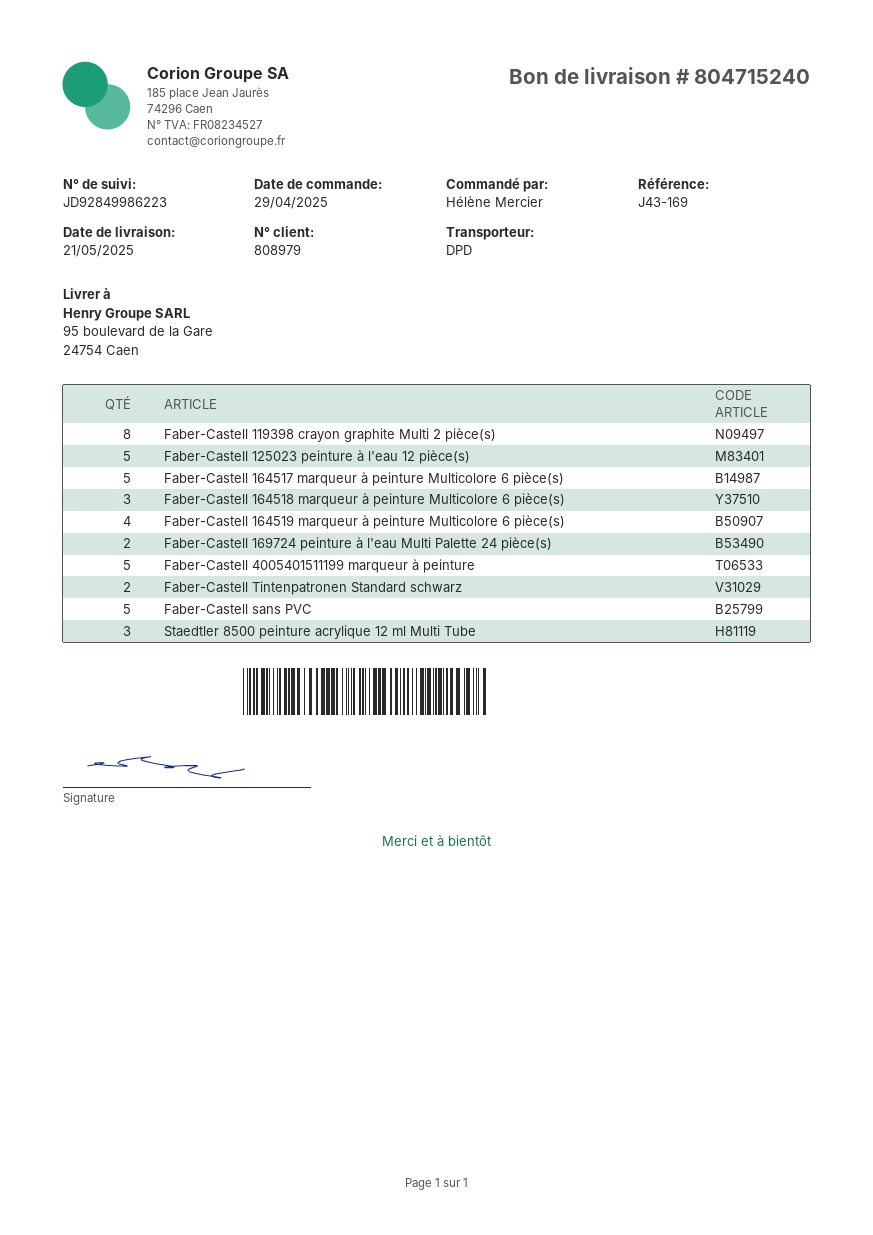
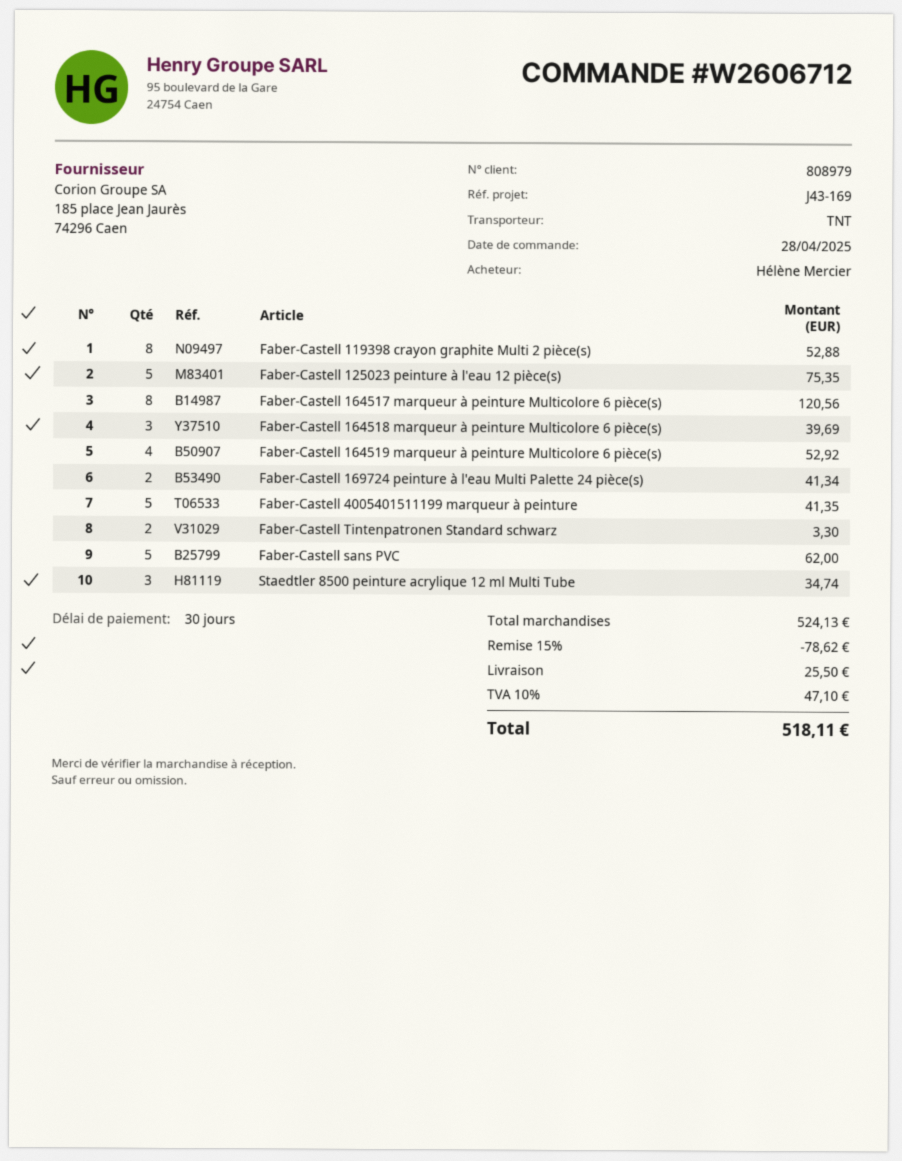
order date: 2025-04-29 -> 2025-04-28
shipping method: DPD -> TNT
Faber-Castell 164517 marqueur à peinture Multicolore 6 pièce(s): 5 -> 8

